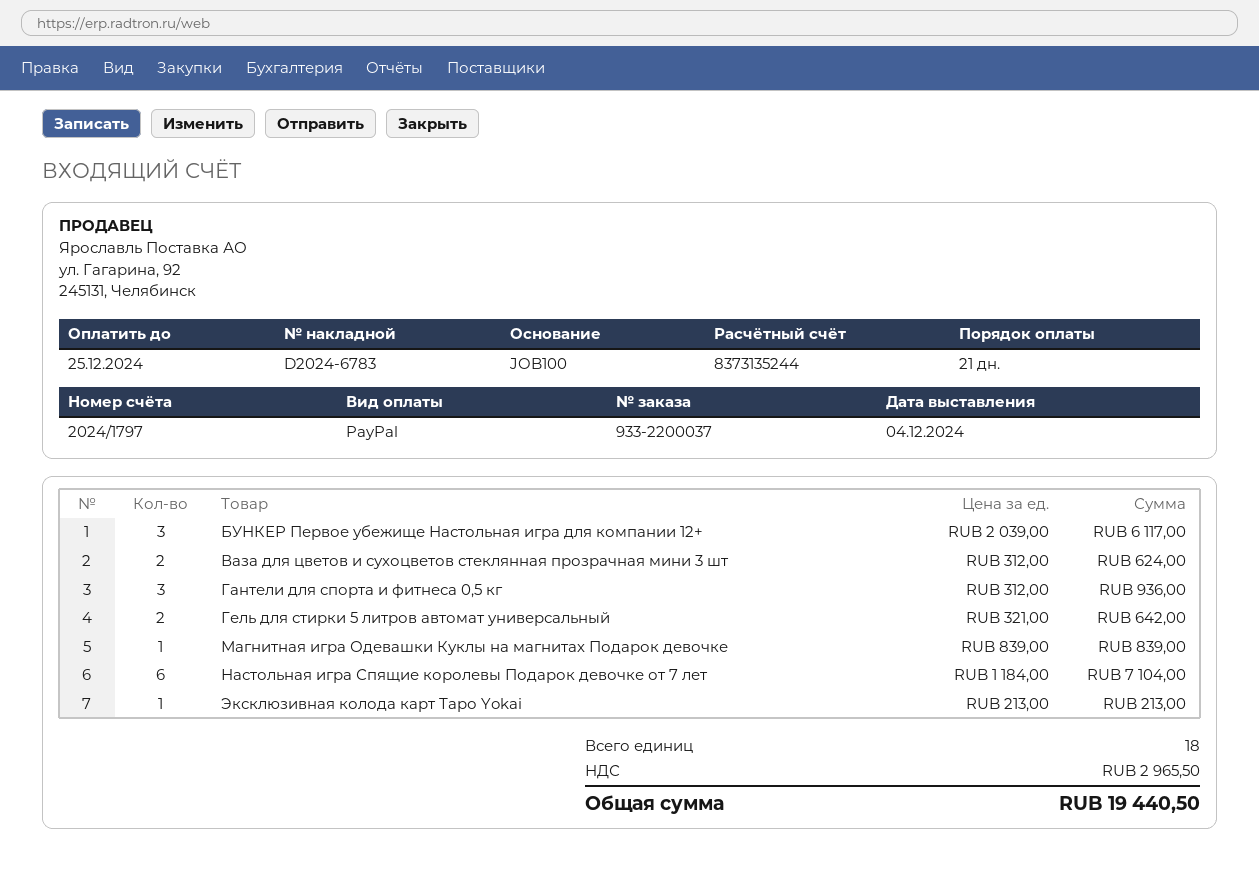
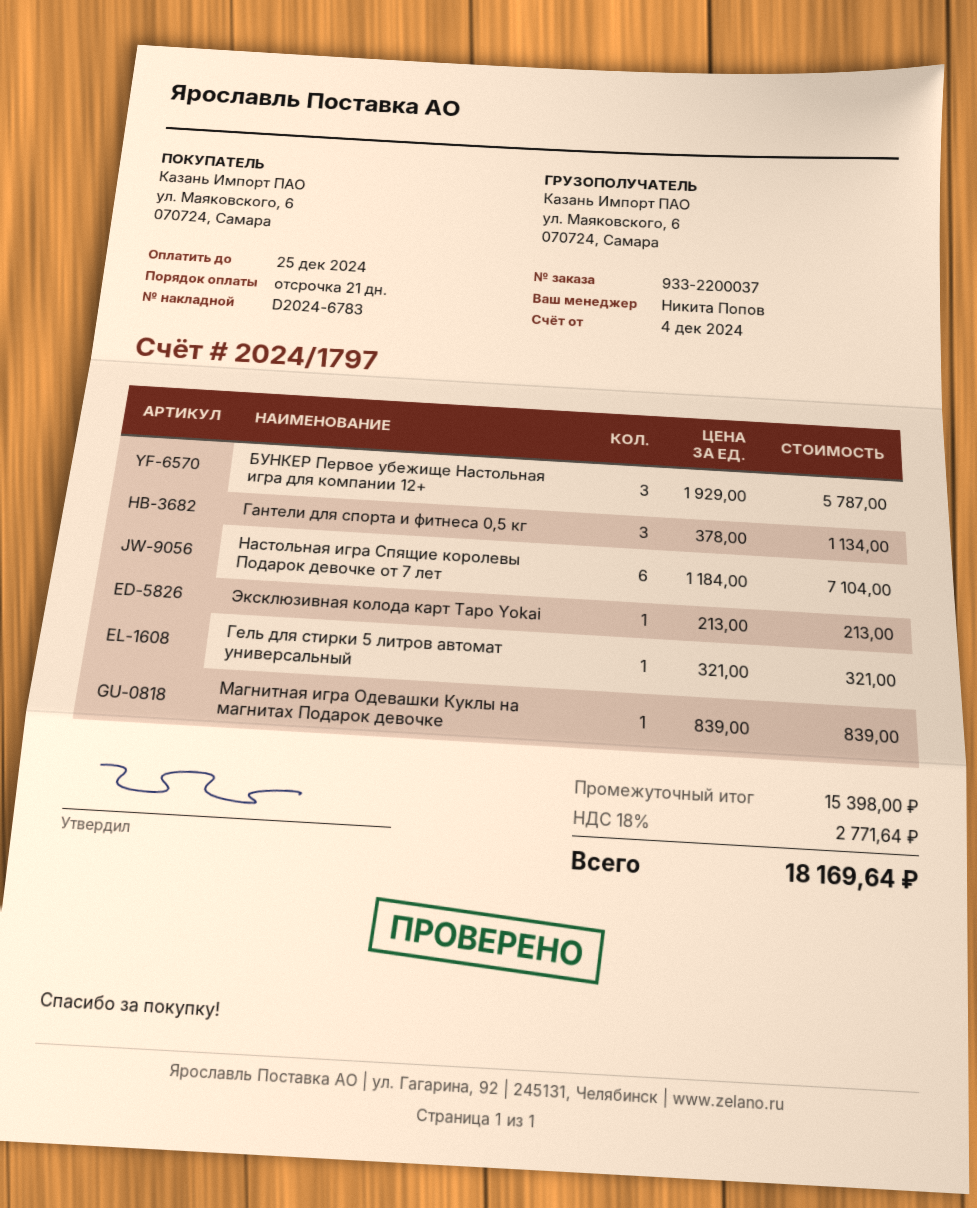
БУНКЕР Первое убежище Настольная игра для компании 12+: 3 x 2039.00 = 6117.00 -> 3 x 1929.00 = 5787.00
Ваза для цветов и сухоцветов стеклянная прозрачная мини 3 шт: 2 x 312.00 = 624.00 -> none
Гантели для спорта и фитнеса 0,5 кг: 3 x 312.00 = 936.00 -> 3 x 378.00 = 1134.00
Гель для стирки 5 литров автомат универсальный: 2 x 321.00 = 642.00 -> 1 x 321.00 = 321.00
tax: 2965.50 -> 2771.64
total: 19440.50 -> 18169.64

